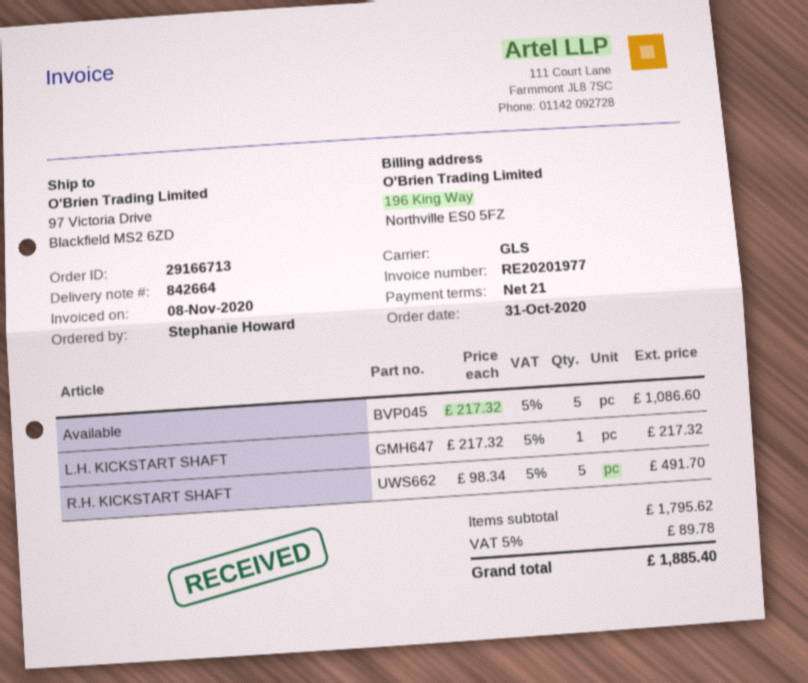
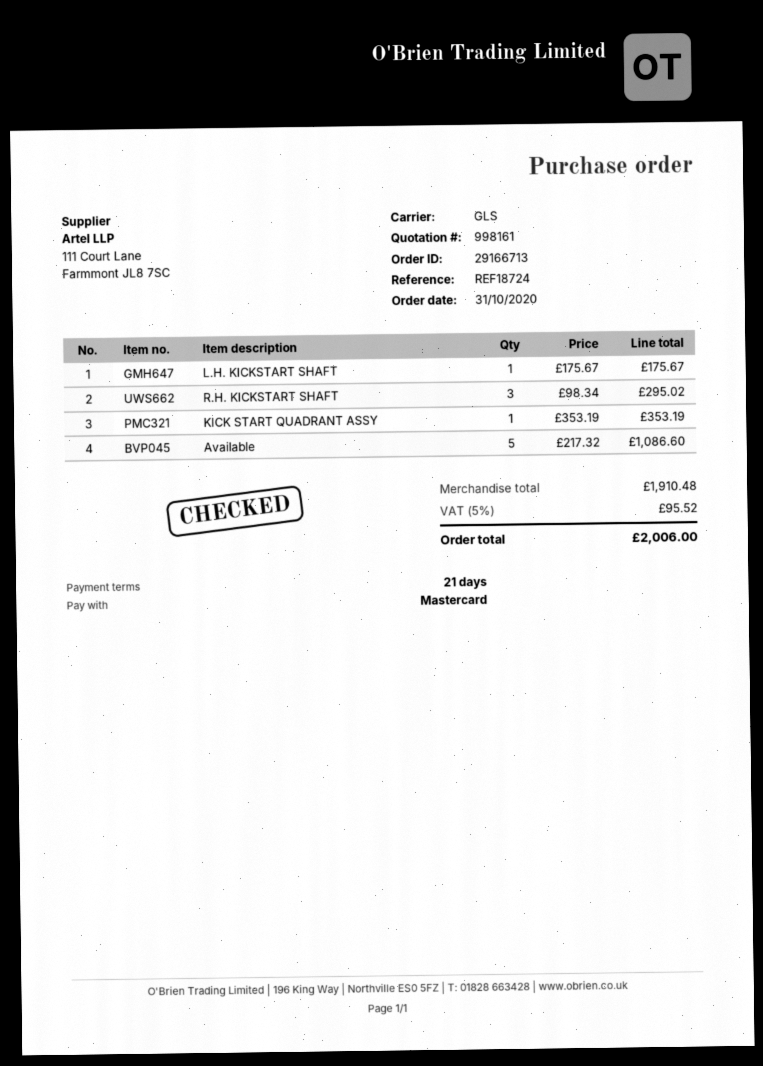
L.H. KICKSTART SHAFT: 1 x 217.32 = 217.32 -> 1 x 175.67 = 175.67
R.H. KICKSTART SHAFT: 5 x 98.34 = 491.70 -> 3 x 98.34 = 295.02
KICK START QUADRANT ASSY: none -> 1 x 353.19 = 353.19
subtotal: 1795.62 -> 1910.48
tax: 5% = 89.78 -> 5% = 95.52
total: 1885.40 -> 2006.00

